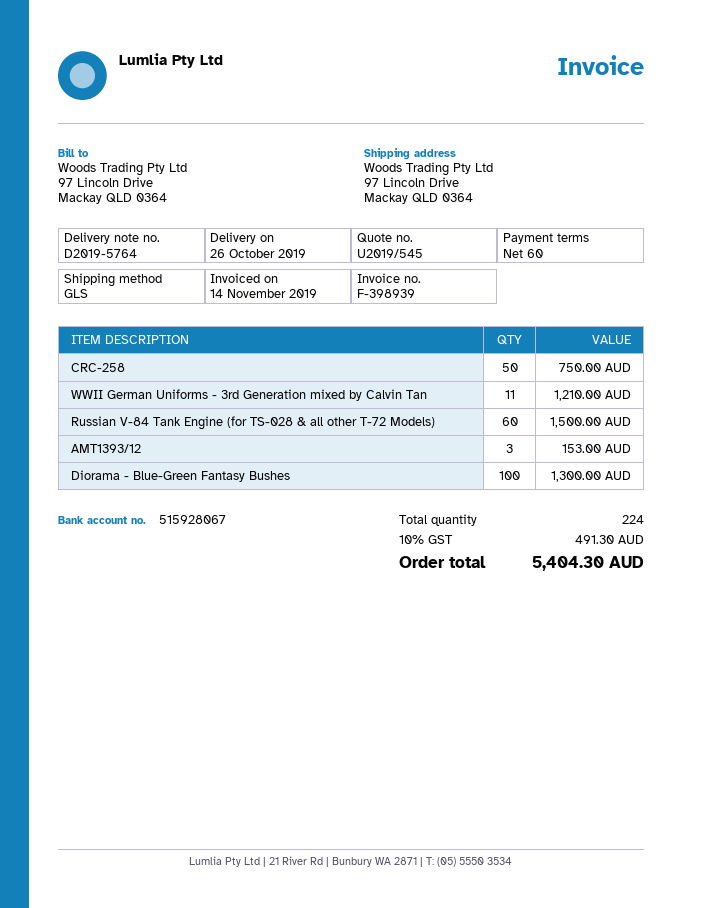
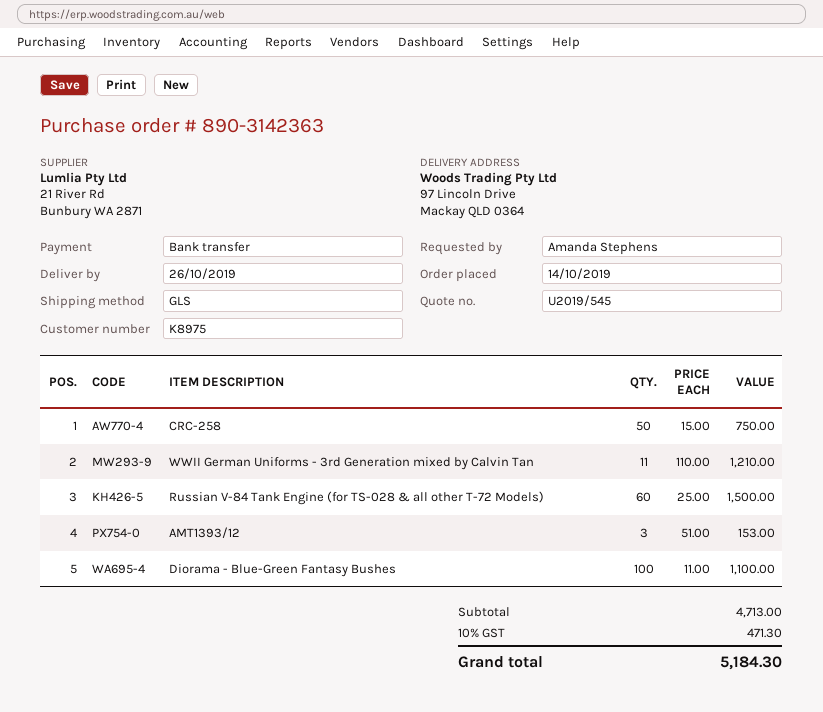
Diorama - Blue-Green Fantasy Bushes: 100 for 1300.00 -> 100 for 1100.00
tax: 10% = 491.30 -> 10% = 471.30
total: 5404.30 -> 5184.30

